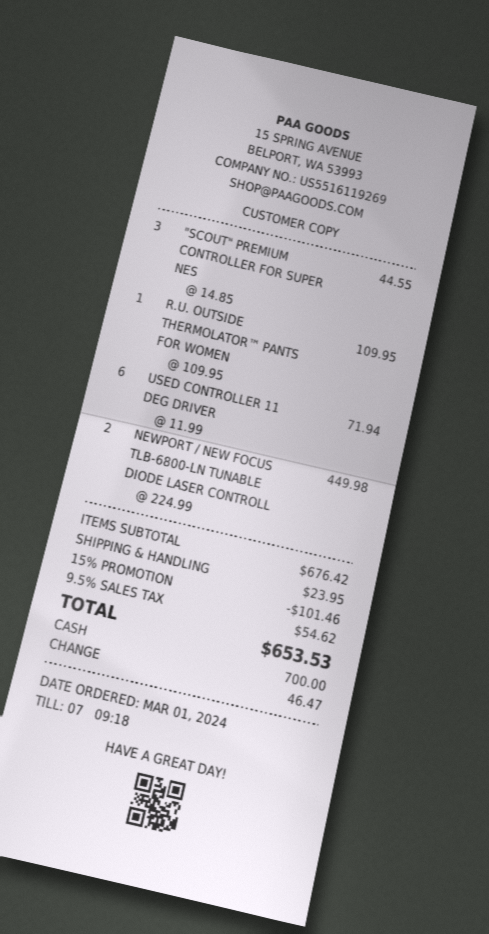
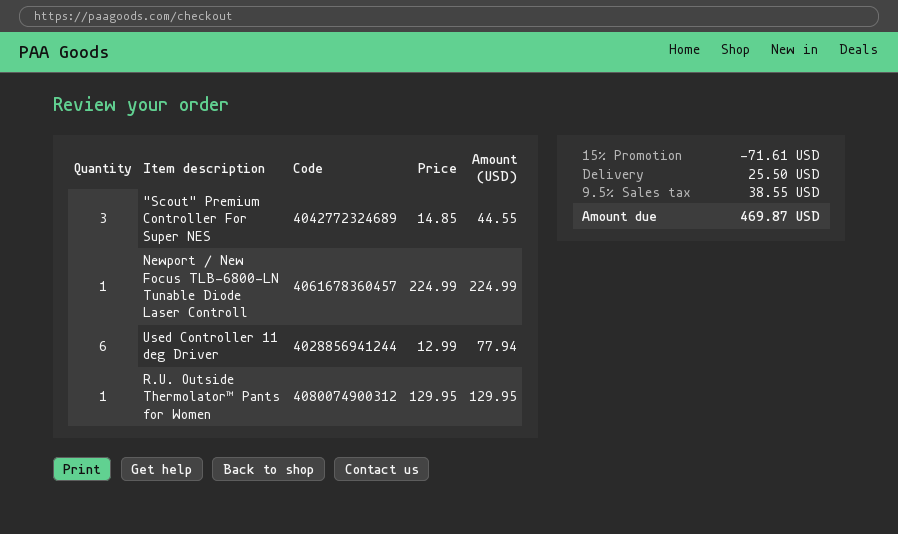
R.U. OUTSIDE THERMOLATOR™ PANTS FOR WOMEN: 1 x 109.95 = 109.95 -> 1 x 129.95 = 129.95
USED CONTROLLER 11 DEG DRIVER: 6 x 11.99 = 71.94 -> 6 x 12.99 = 77.94
NEWPORT / NEW FOCUS TLB-6800-LN TUNABLE DIODE LASER CONTROLL: 2 x 224.99 = 449.98 -> 1 x 224.99 = 224.99
discount: 15% = 101.46 -> 15% = 71.61
shipping: 23.95 -> 25.50
tax: 9.5% = 54.62 -> 9.5% = 38.55
total: 653.53 -> 469.87

